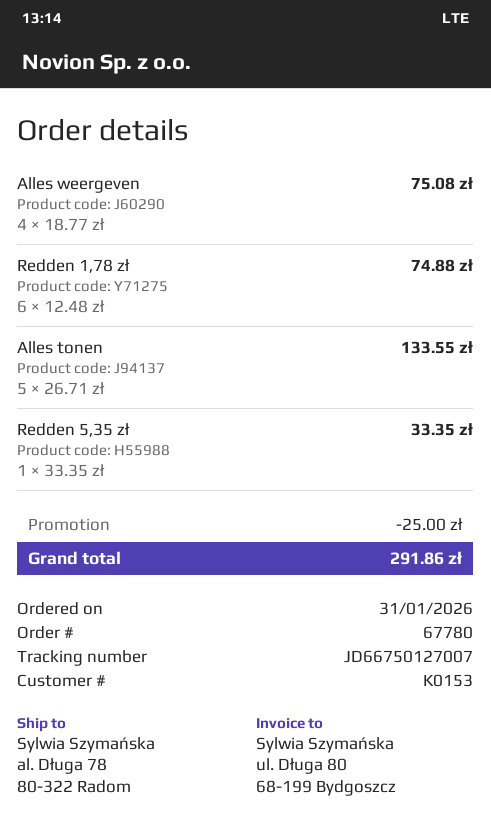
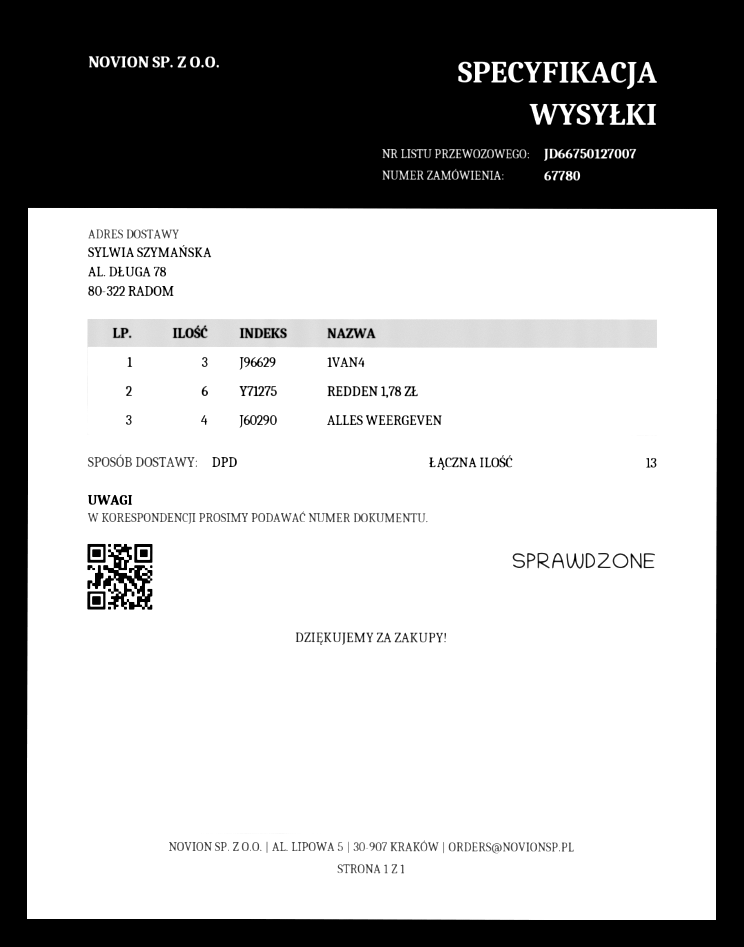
Alles tonen: 5 -> none
Redden 5,35 zł: 1 -> none
1VAN4: none -> 3

